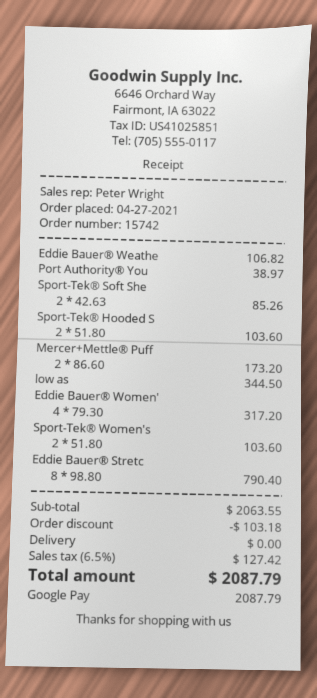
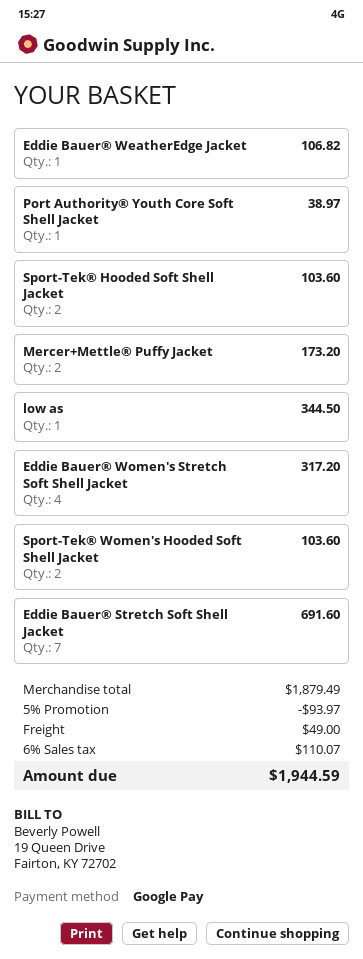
Sport-Tek® Soft She: 2 for 85.26 -> none
Eddie Bauer® Stretc: 8 for 790.40 -> 7 for 691.60
subtotal: 2063.55 -> 1879.49
discount: 103.18 -> 93.97
shipping: 0.00 -> 49.00
tax: 6.5% = 127.42 -> 6% = 110.07
total: 2087.79 -> 1944.59

